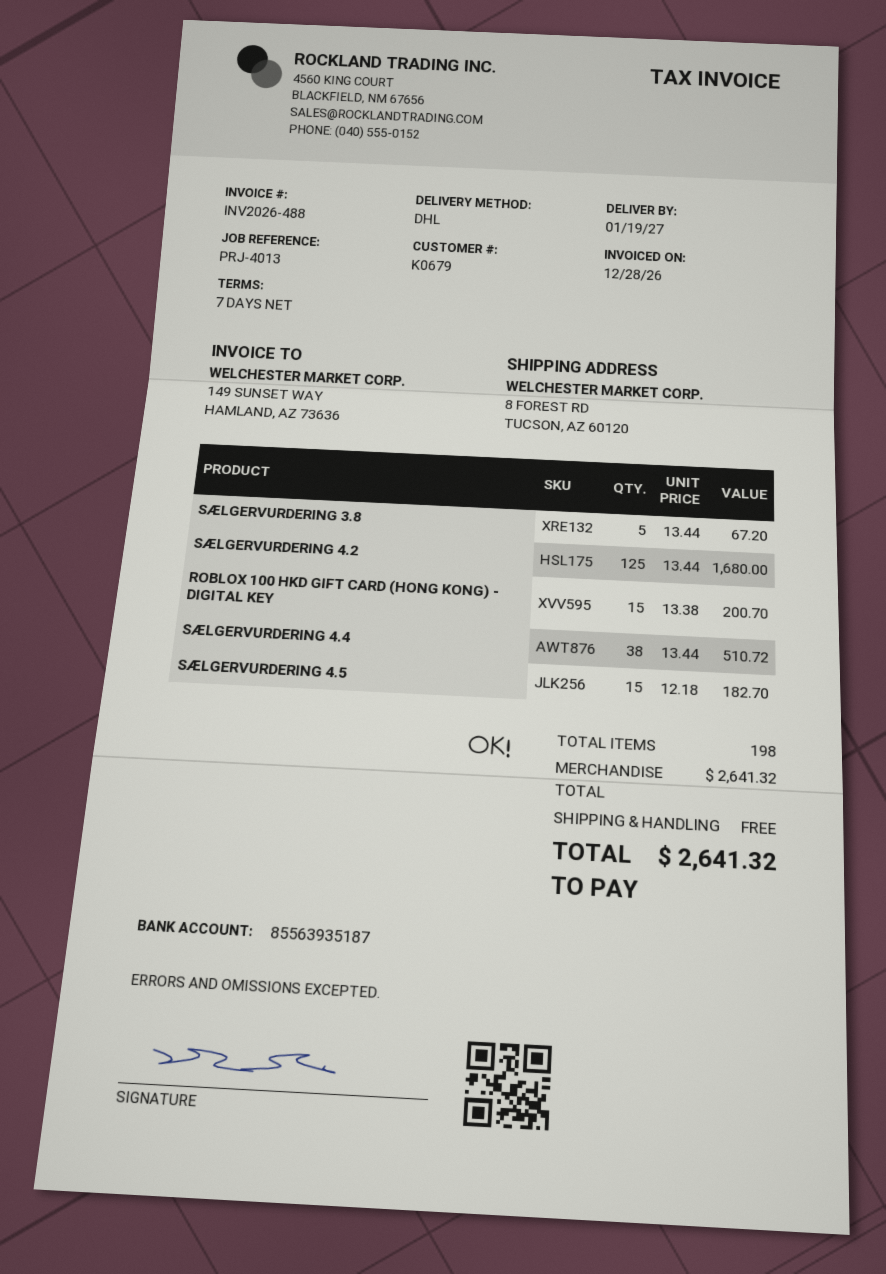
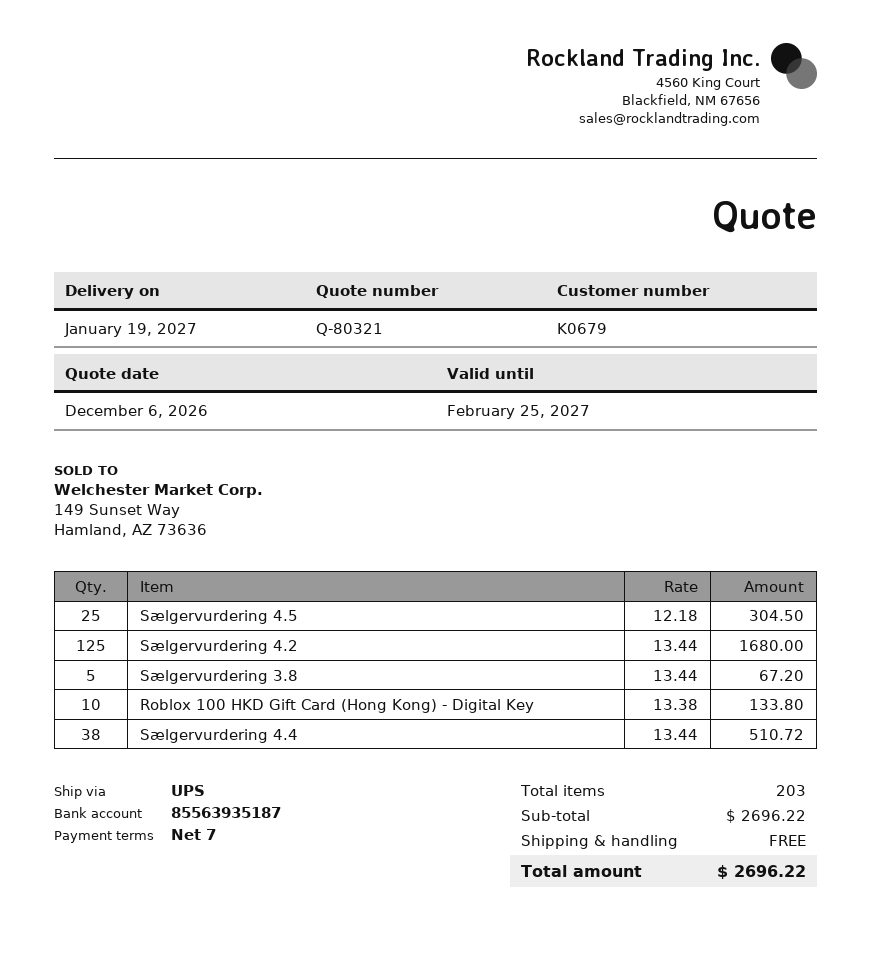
shipping method: DHL -> UPS
ROBLOX 100 HKD GIFT CARD (HONG KONG) - DIGITAL KEY: 15 x 13.38 = 200.70 -> 10 x 13.38 = 133.80
SÆLGERVURDERING 4.5: 15 x 12.18 = 182.70 -> 25 x 12.18 = 304.50
total quantity: 198 -> 203
subtotal: 2641.32 -> 2696.22
total: 2641.32 -> 2696.22

